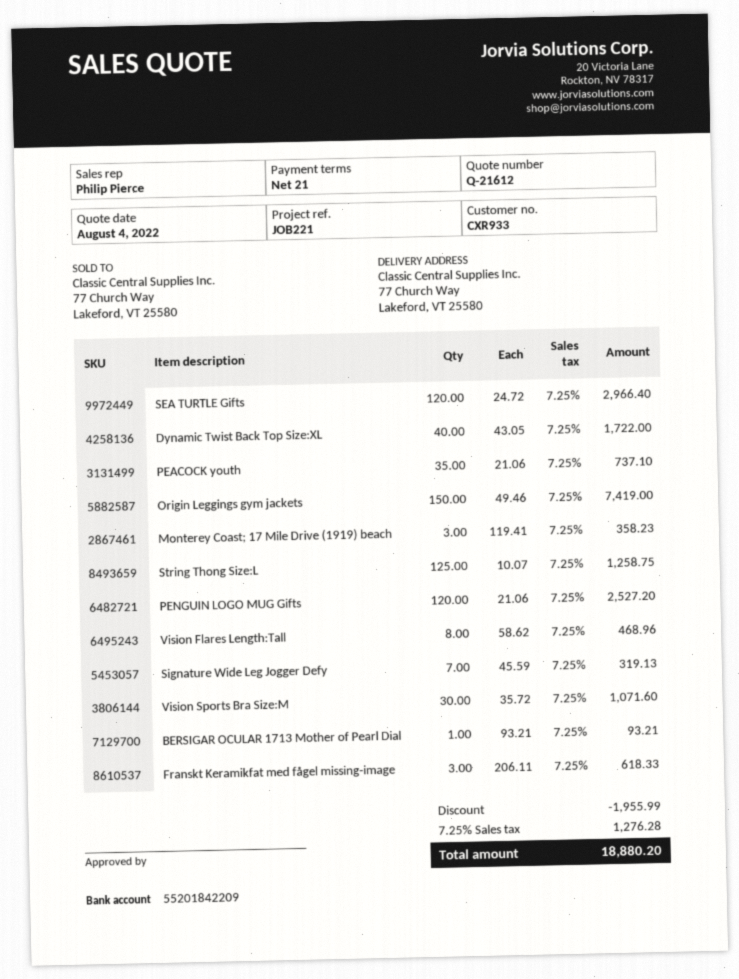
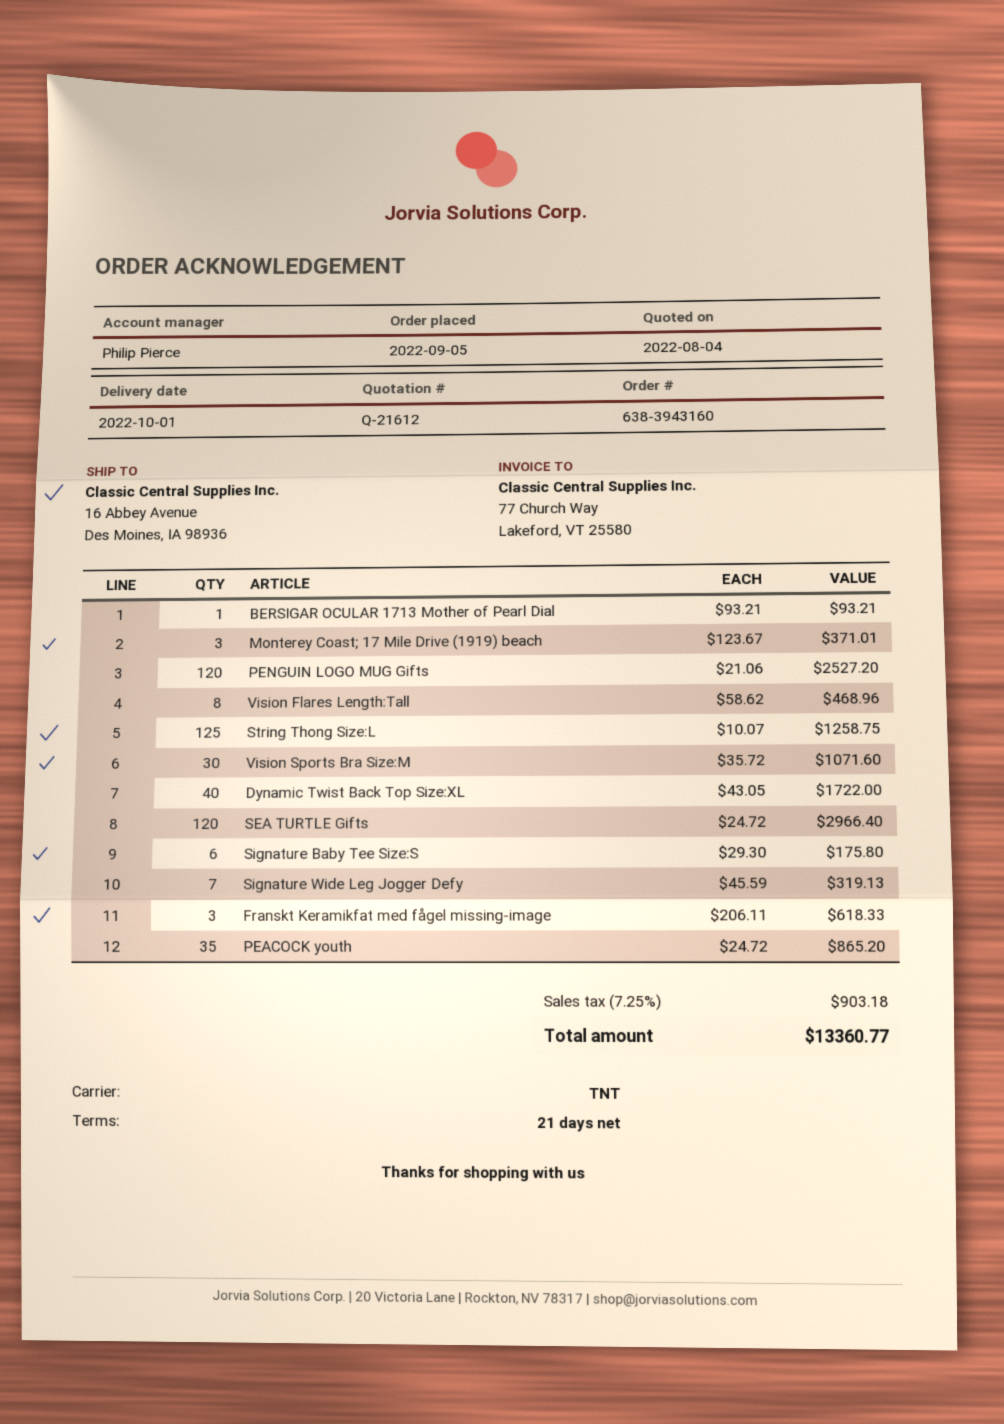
ship to: 77 Church Way, Lakeford, VT 25580 -> 16 Abbey Avenue, Des Moines, IA 98936
PEACOCK youth: 35 x 21.06 = 737.10 -> 35 x 24.72 = 865.20
Origin Leggings gym jackets: 150 x 49.46 = 7419.00 -> none
Monterey Coast; 17 Mile Drive (1919) beach: 3 x 119.41 = 358.23 -> 3 x 123.67 = 371.01
Signature Baby Tee Size:S: none -> 6 x 29.30 = 175.80
discount: 1955.99 -> none
tax: 7.25% = 1276.28 -> 7.25% = 903.18
total: 18880.20 -> 13360.77

